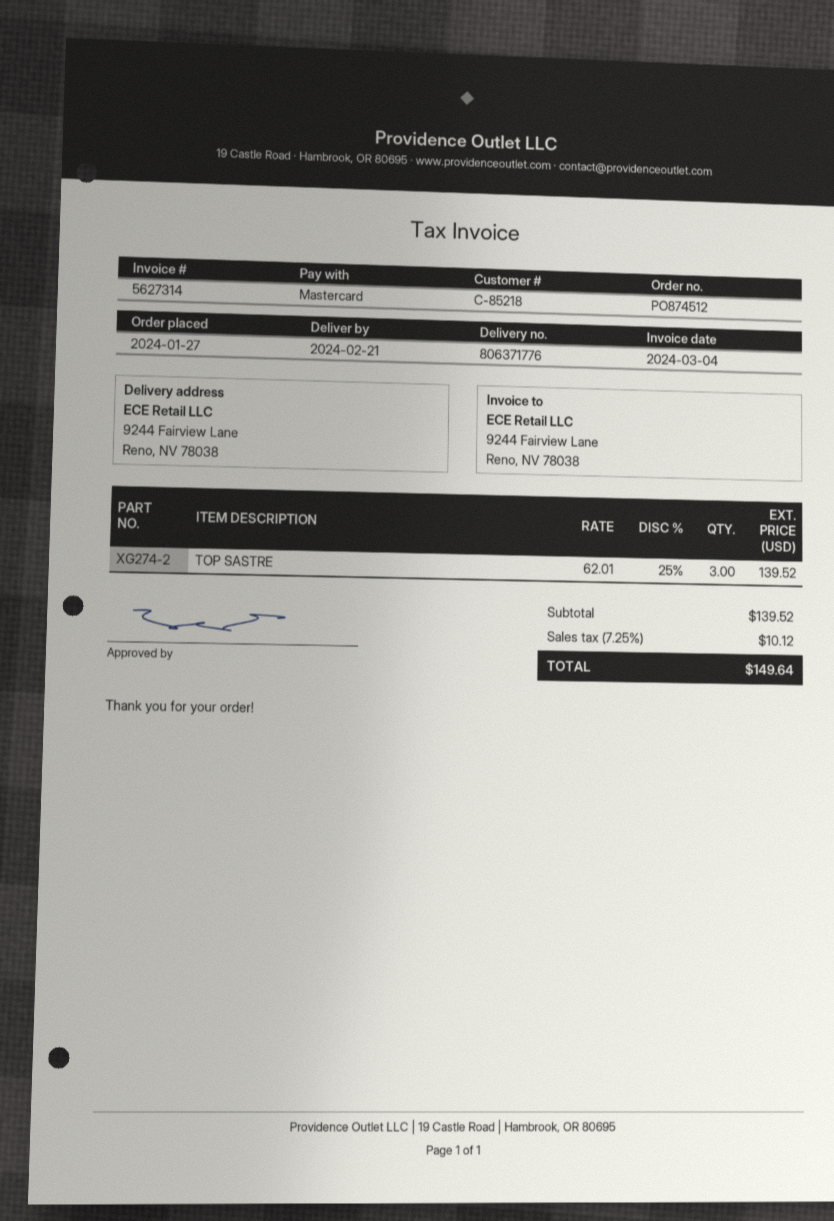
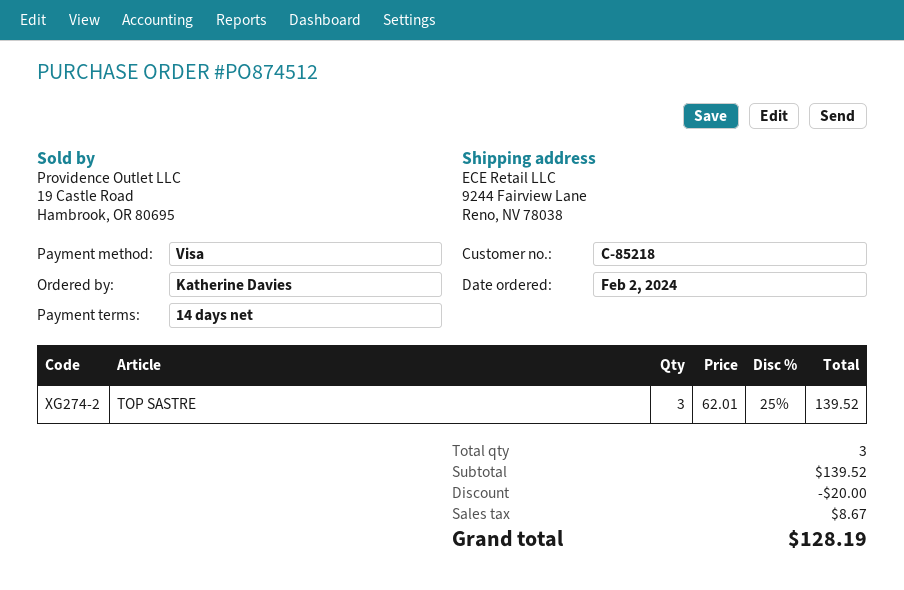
order date: 2024-01-27 -> 2024-02-02
payment method: Mastercard -> Visa
discount: none -> 20.00
tax: 10.12 -> 8.67
total: 149.64 -> 128.19

